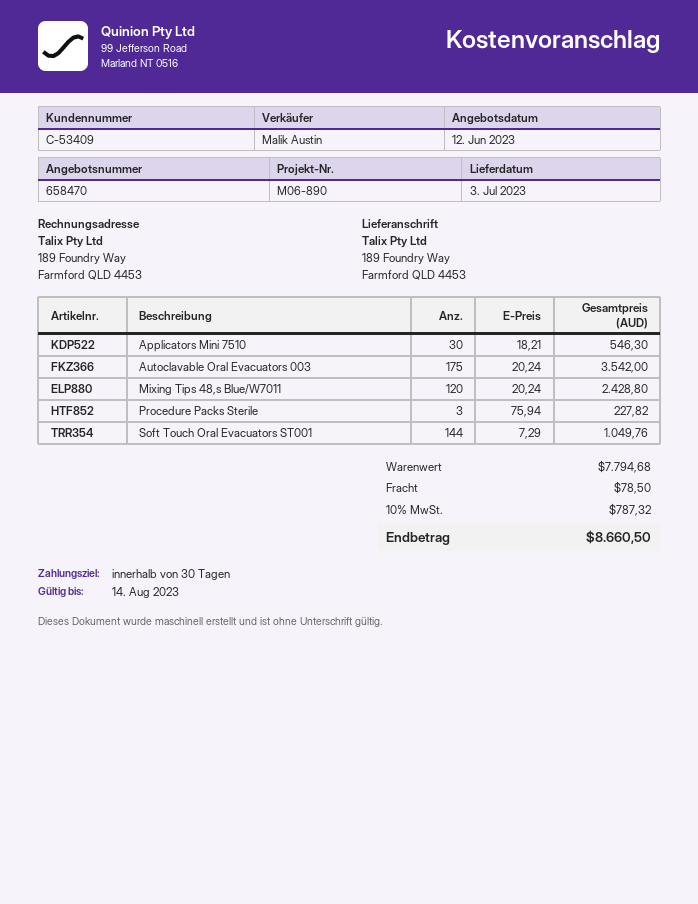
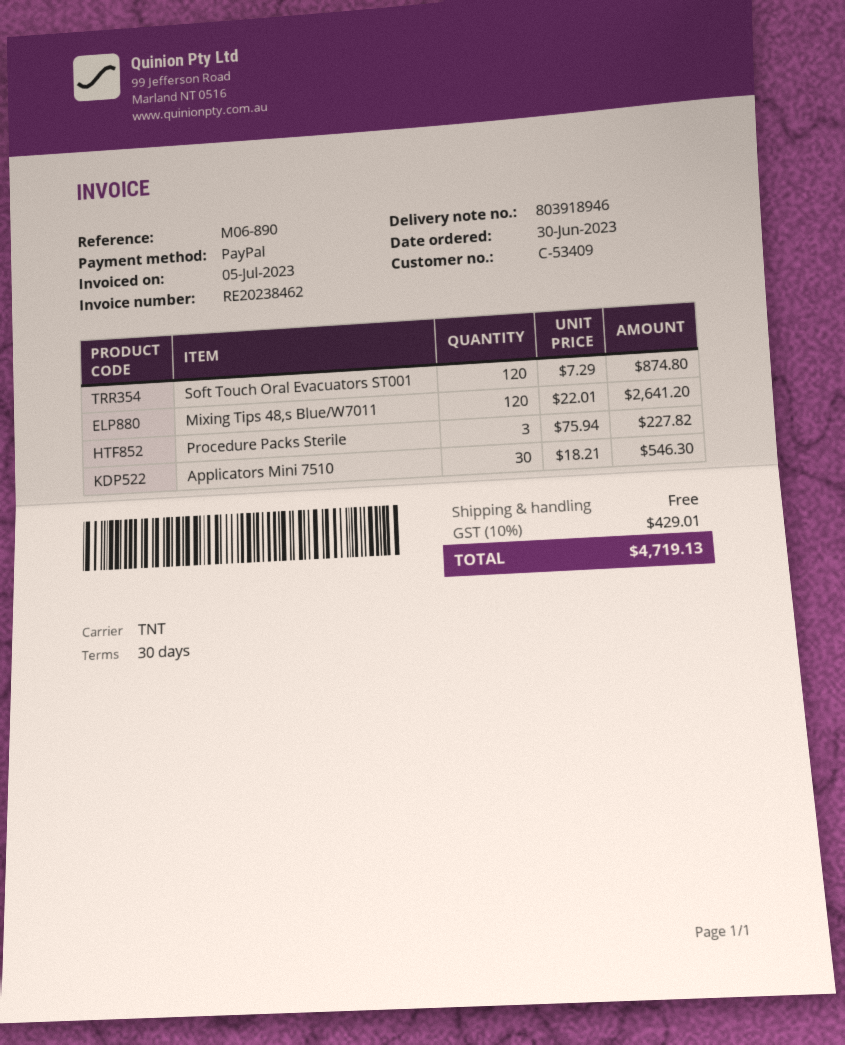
Autoclavable Oral Evacuators 003: 175 x 20.24 = 3542.00 -> none
Mixing Tips 48,s Blue/W7011: 120 x 20.24 = 2428.80 -> 120 x 22.01 = 2641.20
Soft Touch Oral Evacuators ST001: 144 x 7.29 = 1049.76 -> 120 x 7.29 = 874.80
shipping: 78.50 -> 0.00
tax: 10% = 787.32 -> 10% = 429.01
total: 8660.50 -> 4719.13

